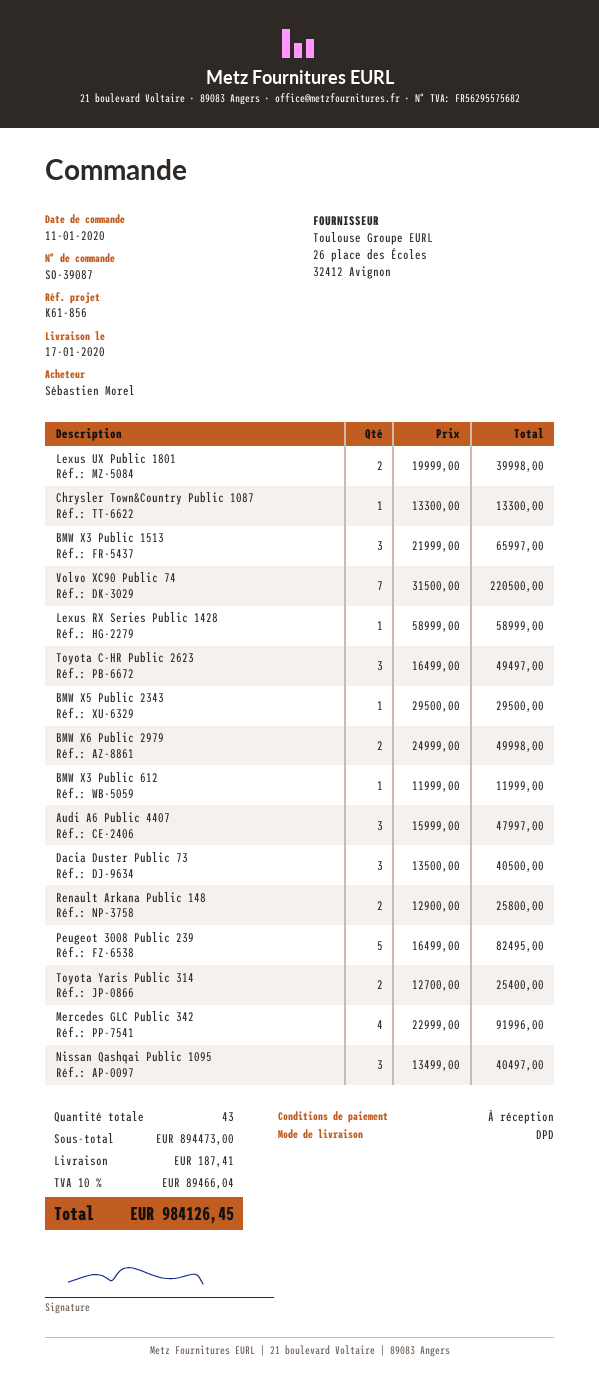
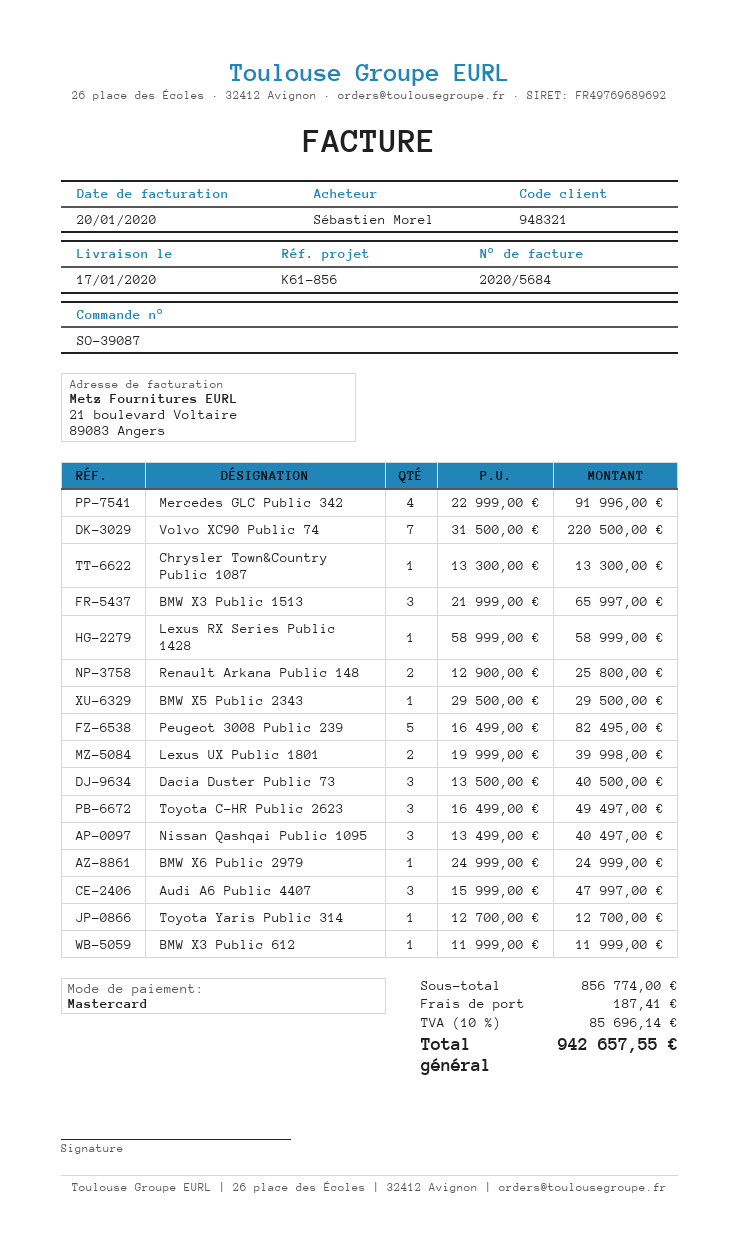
BMW X6 Public 2979: 2 x 24999.00 = 49998.00 -> 1 x 24999.00 = 24999.00
Toyota Yaris Public 314: 2 x 12700.00 = 25400.00 -> 1 x 12700.00 = 12700.00
subtotal: 894473.00 -> 856774.00
tax: 10% = 89466.04 -> 10% = 85696.14
total: 984126.45 -> 942657.55

